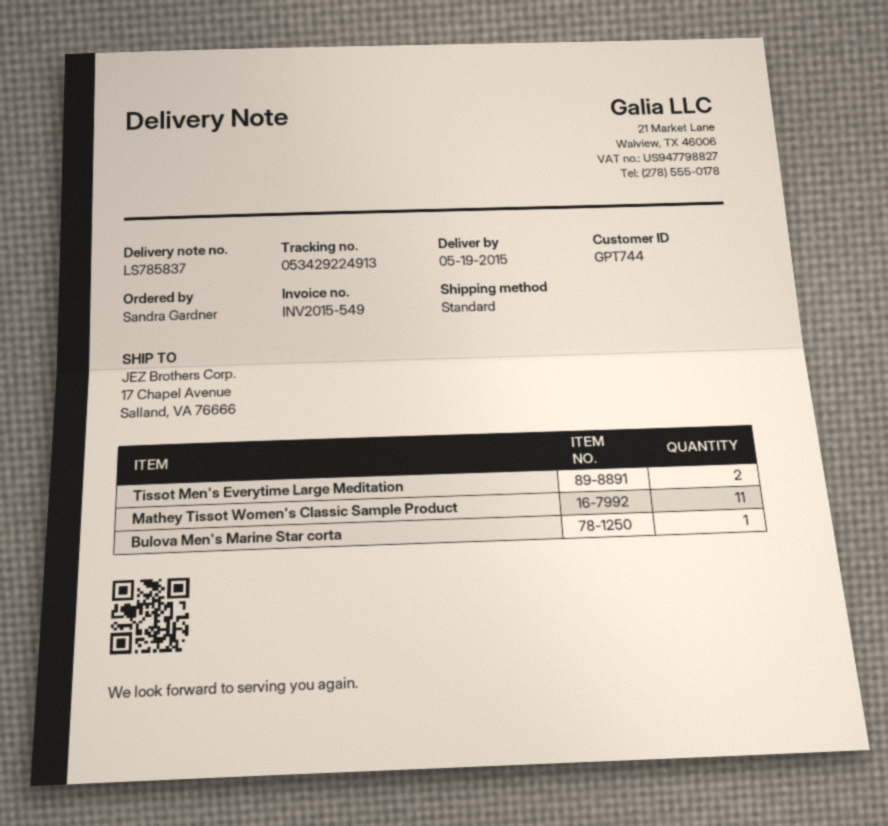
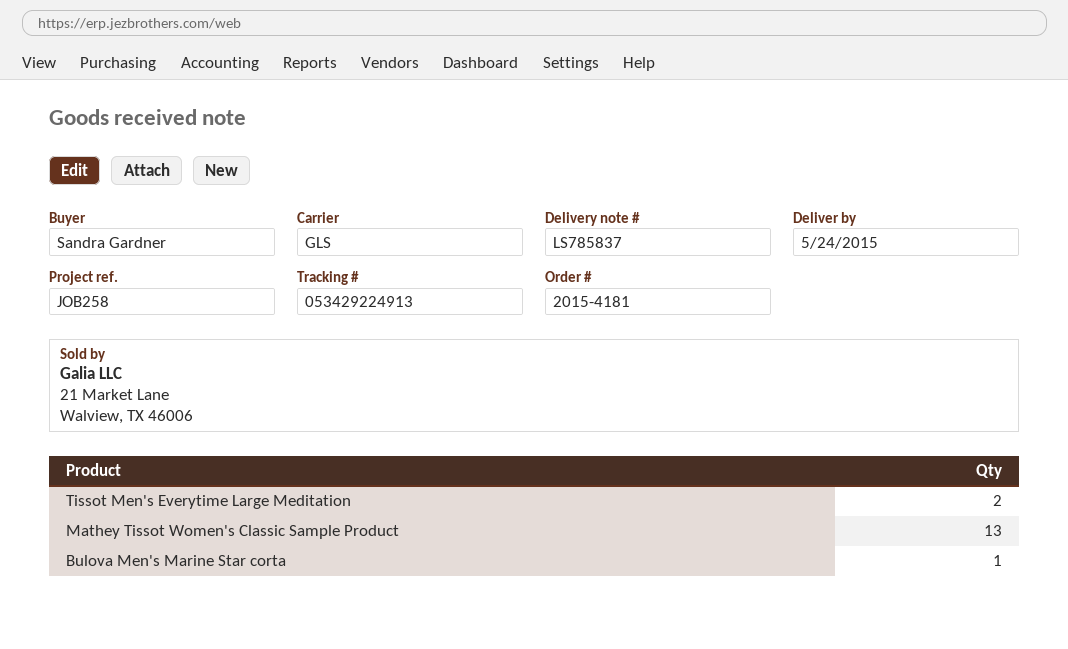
delivery date: 2015-05-19 -> 2015-05-24
shipping method: standard -> GLS
Mathey Tissot Women's Classic Sample Product: 11 -> 13

